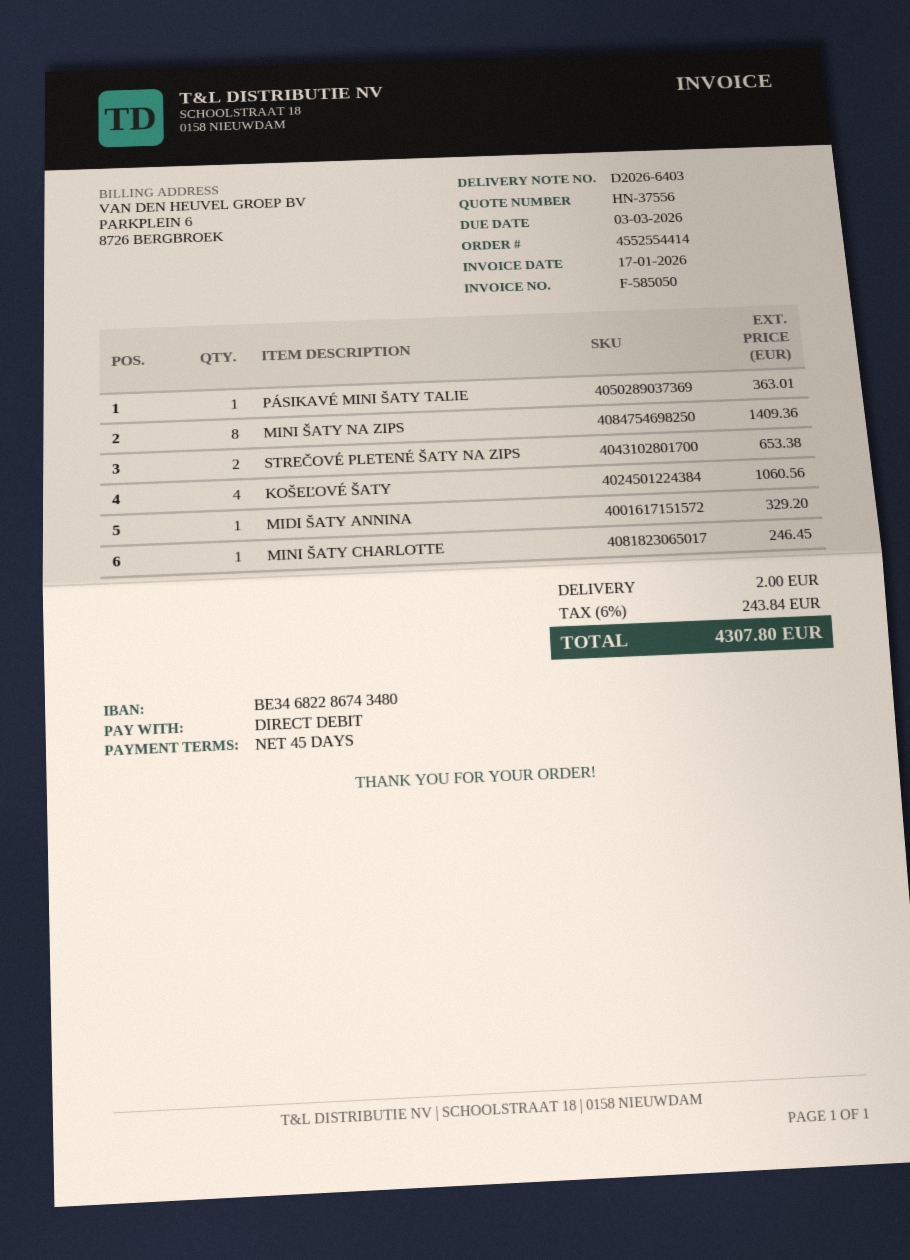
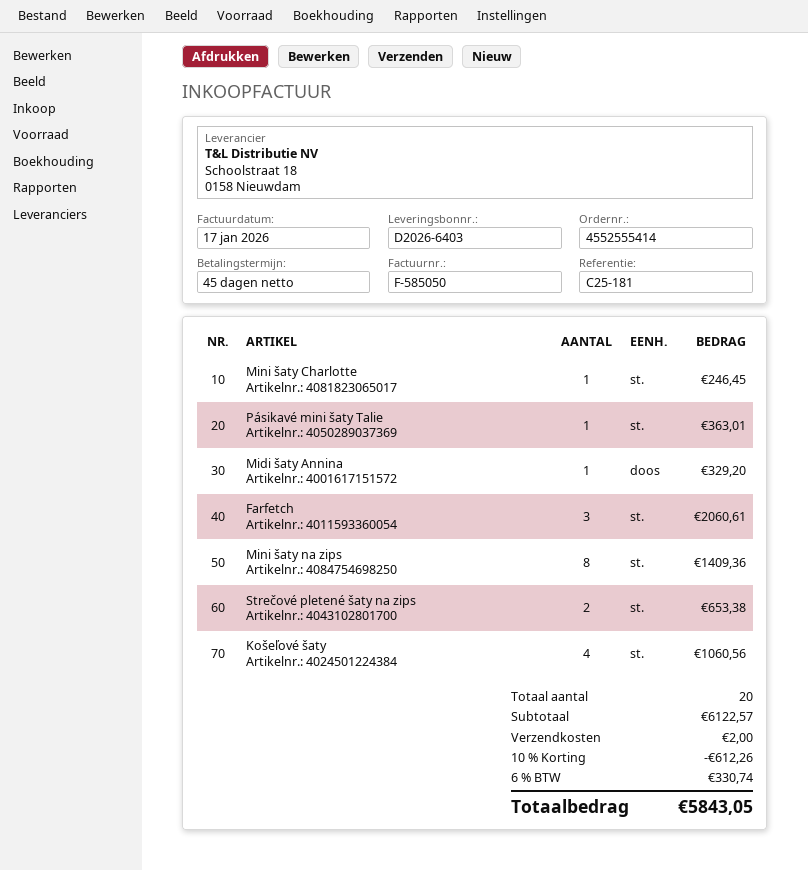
order number: 4552554414 -> 4552555414
Farfetch: none -> 3 for 2060.61
discount: none -> 10% = 612.26
tax: 6% = 243.84 -> 6% = 330.74
total: 4307.80 -> 5843.05

